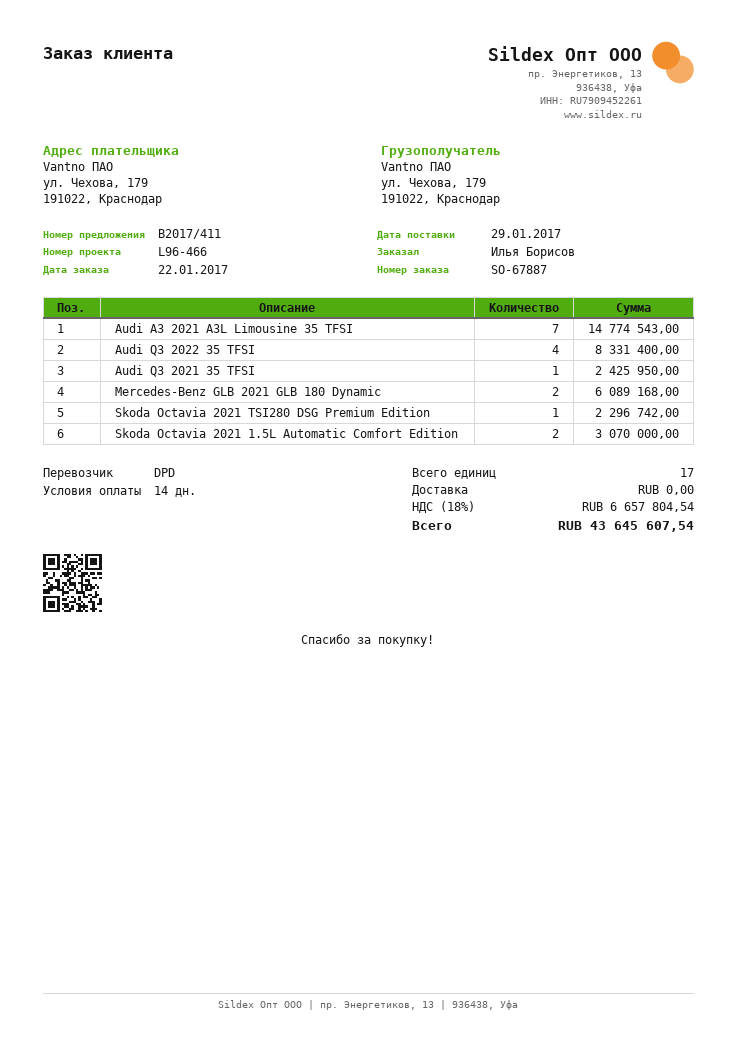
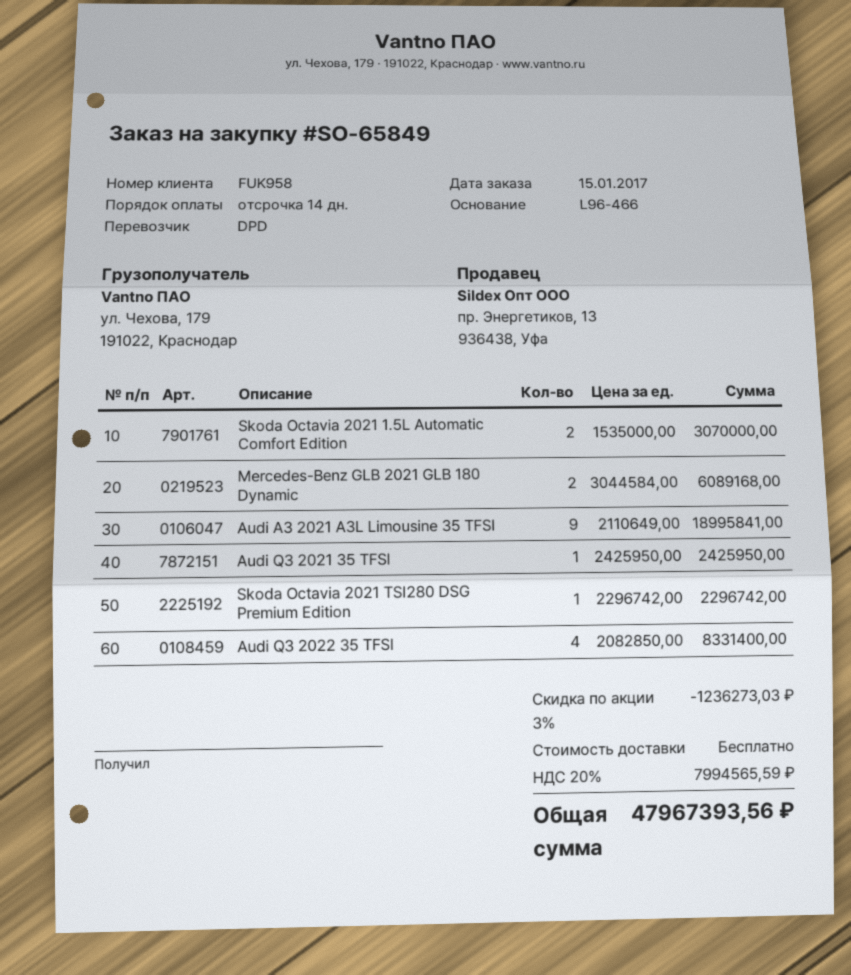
order number: SO-67887 -> SO-65849
order date: 2017-01-22 -> 2017-01-15
Audi A3 2021 A3L Limousine 35 TFSI: 7 for 14774543.00 -> 9 for 18995841.00
discount: none -> 3% = 1236273.03
tax: 18% = 6657804.54 -> 20% = 7994565.59
total: 43645607.54 -> 47967393.56

